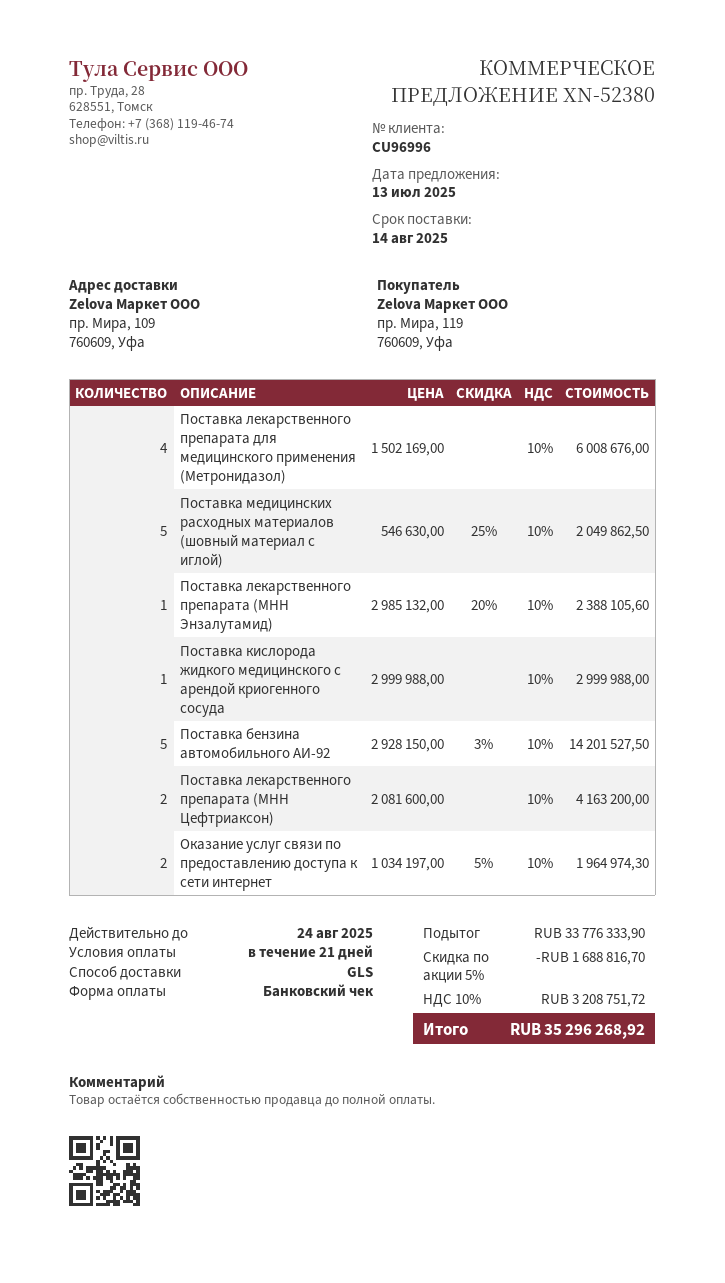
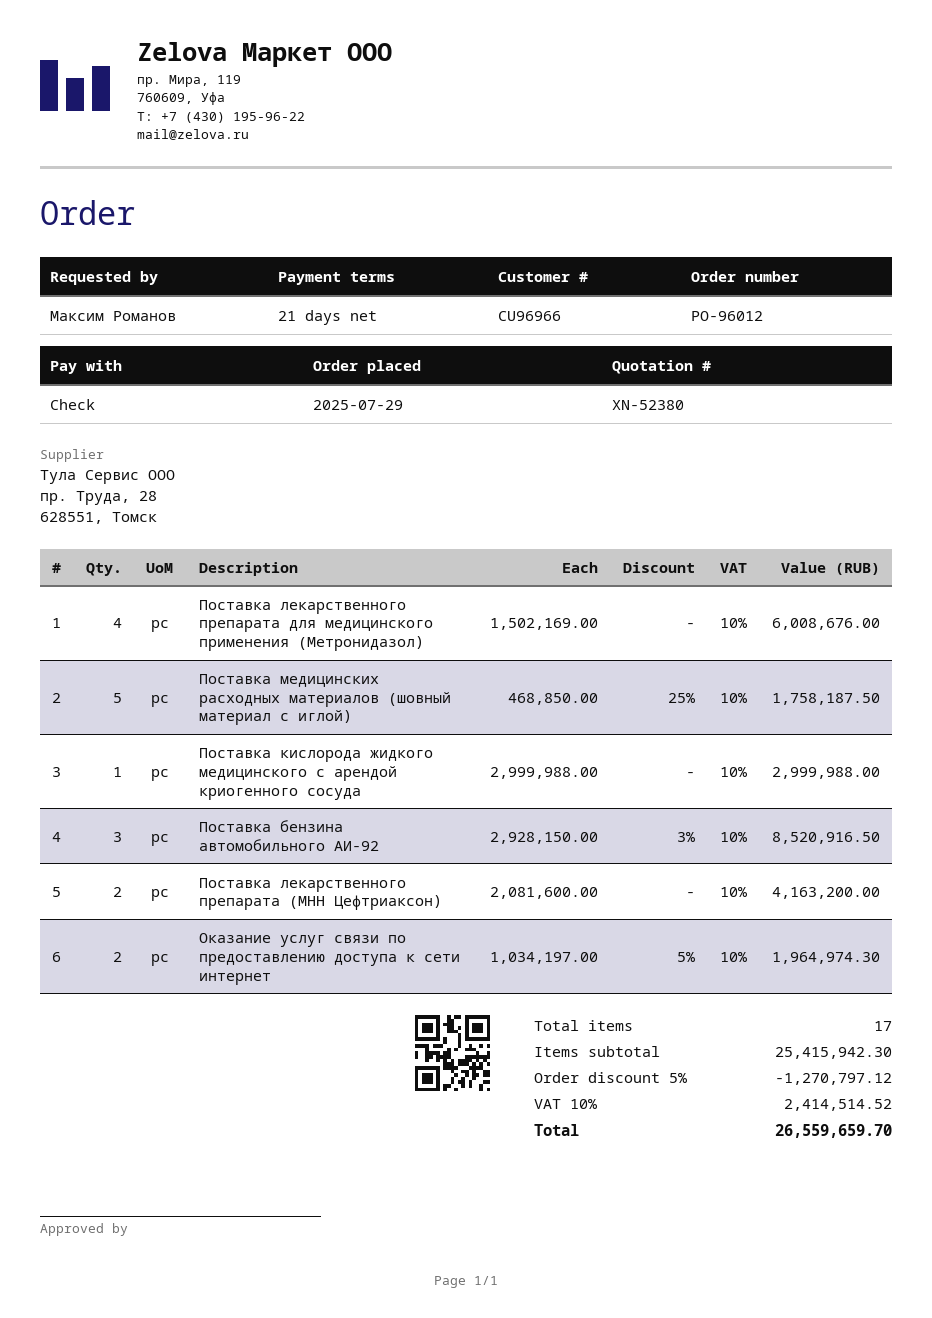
customer number: CU96996 -> CU96966
Поставка медицинских расходных материалов (шовный материал с иглой): 5 x 546630.00 - 25% = 2049862.50 -> 5 x 468850.00 - 25% = 1758187.50
Поставка лекарственного препарата (МНН Энзалутамид): 1 x 2985132.00 - 20% = 2388105.60 -> none
Поставка бензина автомобильного АИ-92: 5 x 2928150.00 - 3% = 14201527.50 -> 3 x 2928150.00 - 3% = 8520916.50
subtotal: 33776333.90 -> 25415942.30
discount: 5% = 1688816.70 -> 5% = 1270797.12
tax: 10% = 3208751.72 -> 10% = 2414514.52
total: 35296268.92 -> 26559659.70

